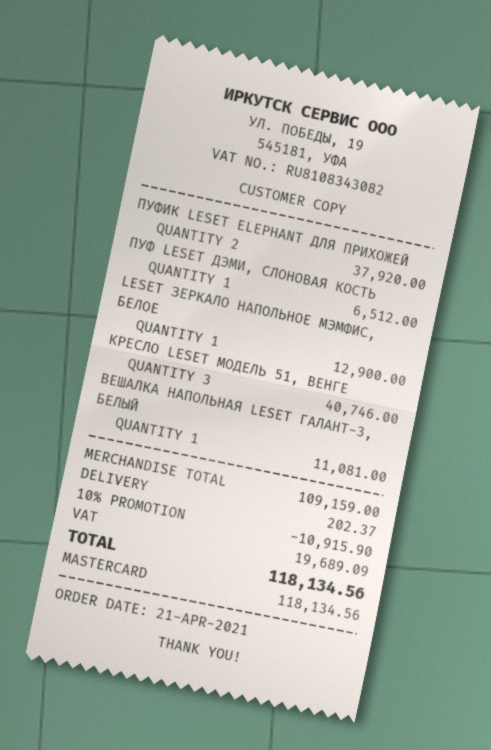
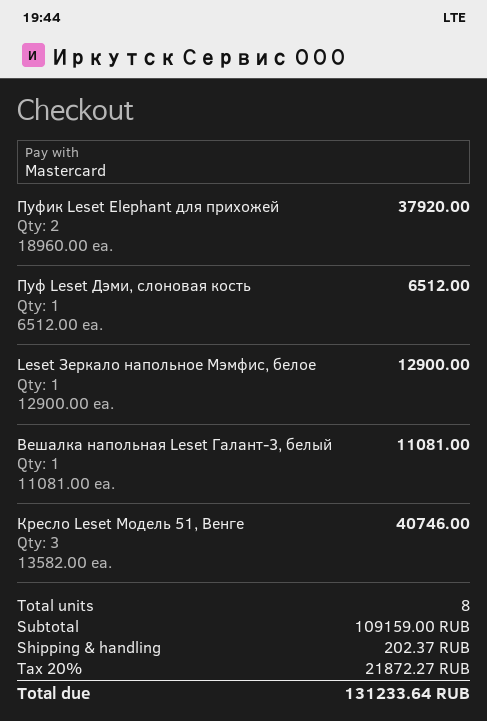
discount: 10% = 10915.90 -> none
tax: 19689.09 -> 21872.27
total: 118134.56 -> 131233.64

